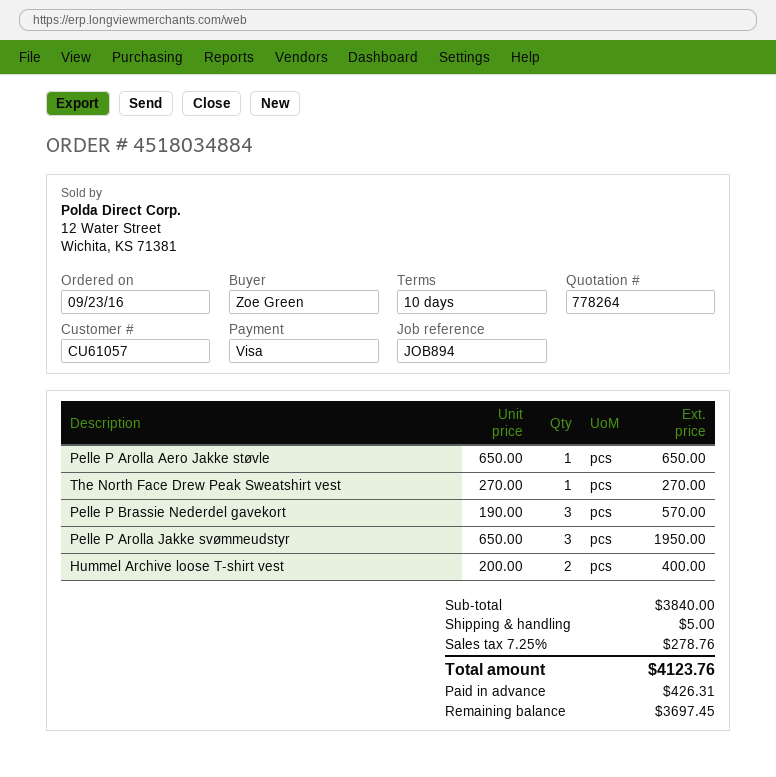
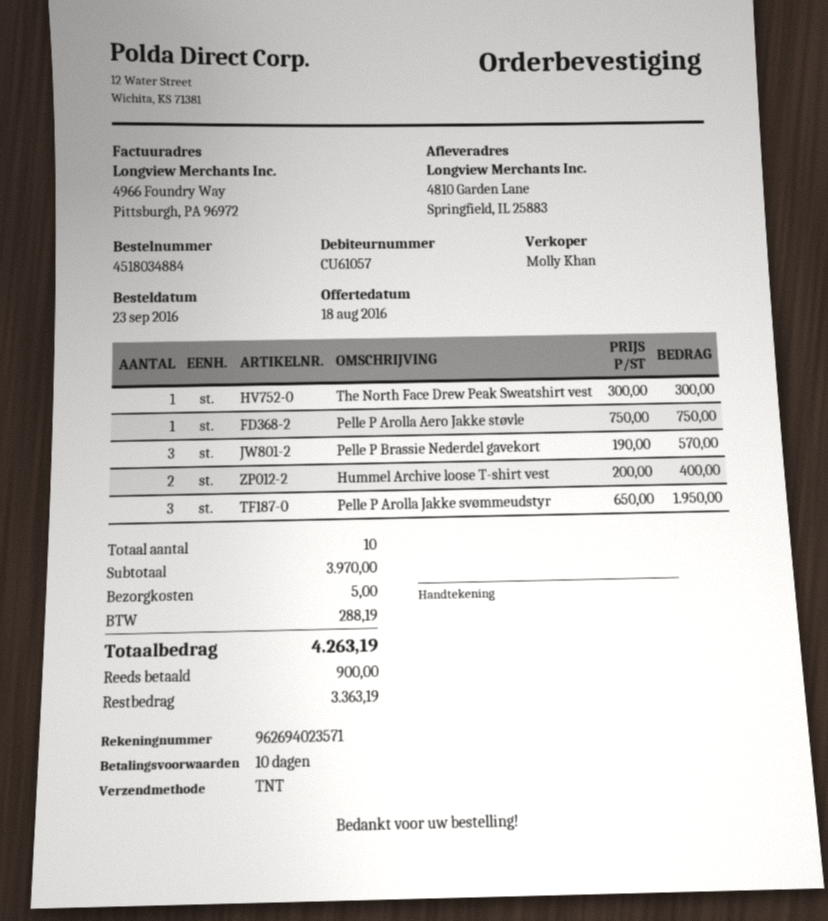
Pelle P Arolla Aero Jakke støvle: 1 x 650.00 = 650.00 -> 1 x 750.00 = 750.00
The North Face Drew Peak Sweatshirt vest: 1 x 270.00 = 270.00 -> 1 x 300.00 = 300.00
subtotal: 3840.00 -> 3970.00
tax: 278.76 -> 288.19
total: 4123.76 -> 4263.19
deposit: 426.31 -> 900.00
balance: 3697.45 -> 3363.19

